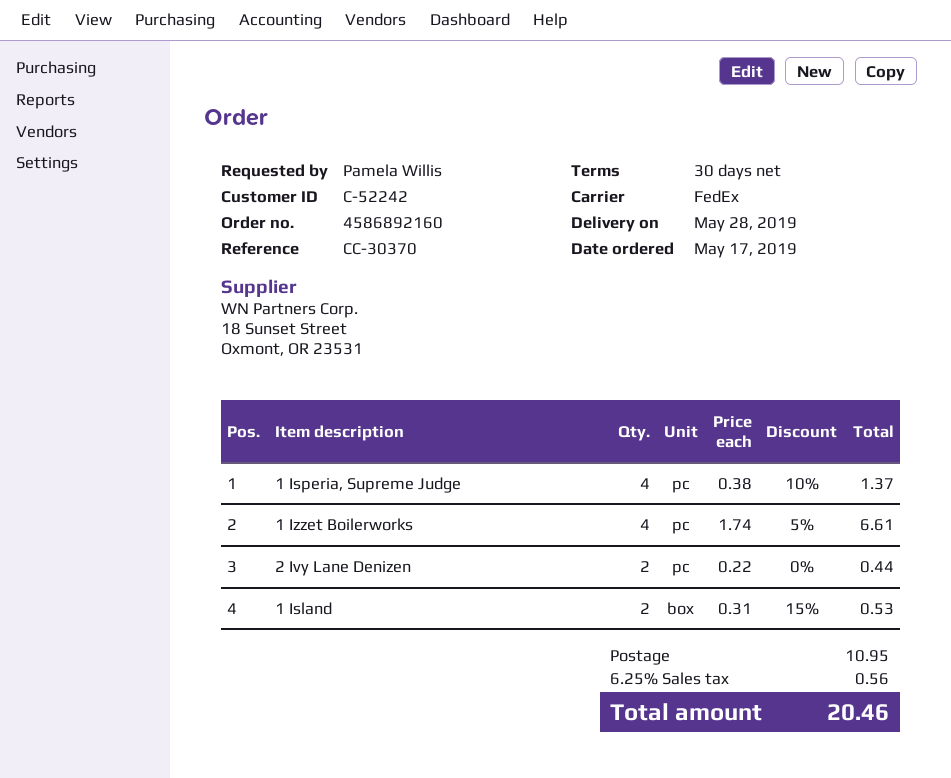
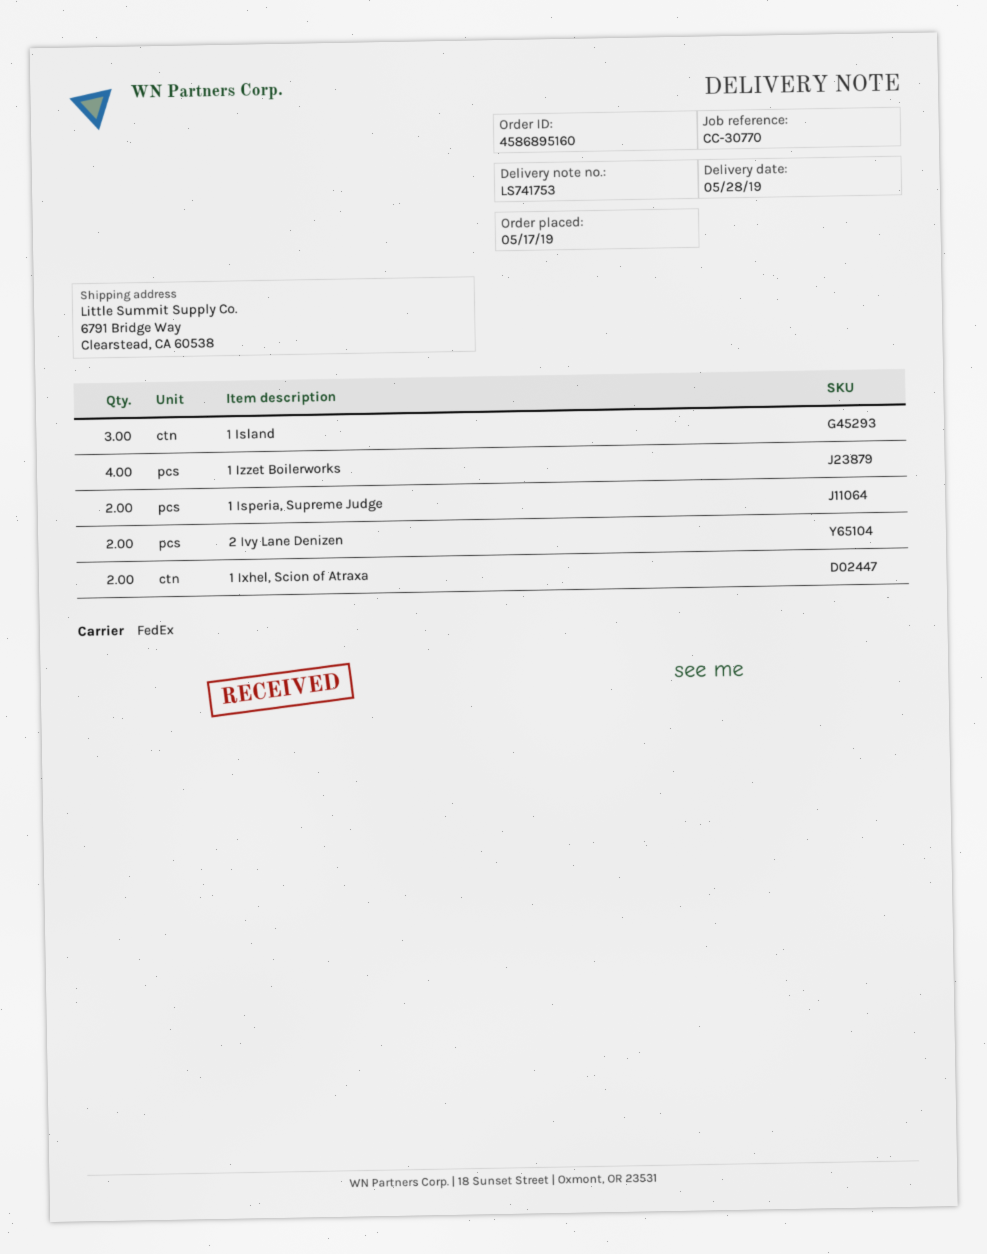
order number: 4586892160 -> 4586895160
reference: CC-30370 -> CC-30770
1 Isperia, Supreme Judge: 4 -> 2
1 Island: 2 -> 3
1 Ixhel, Scion of Atraxa: none -> 2

